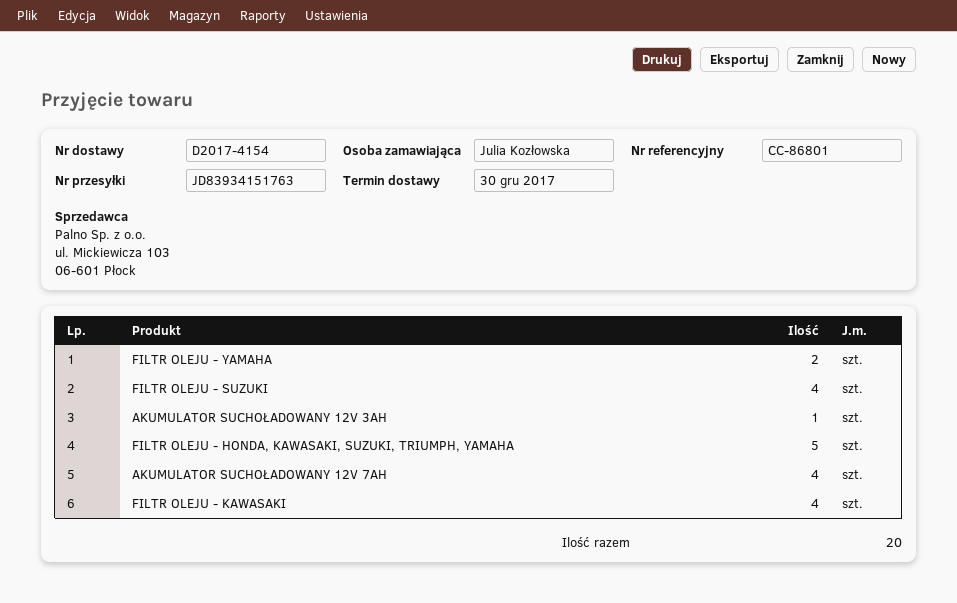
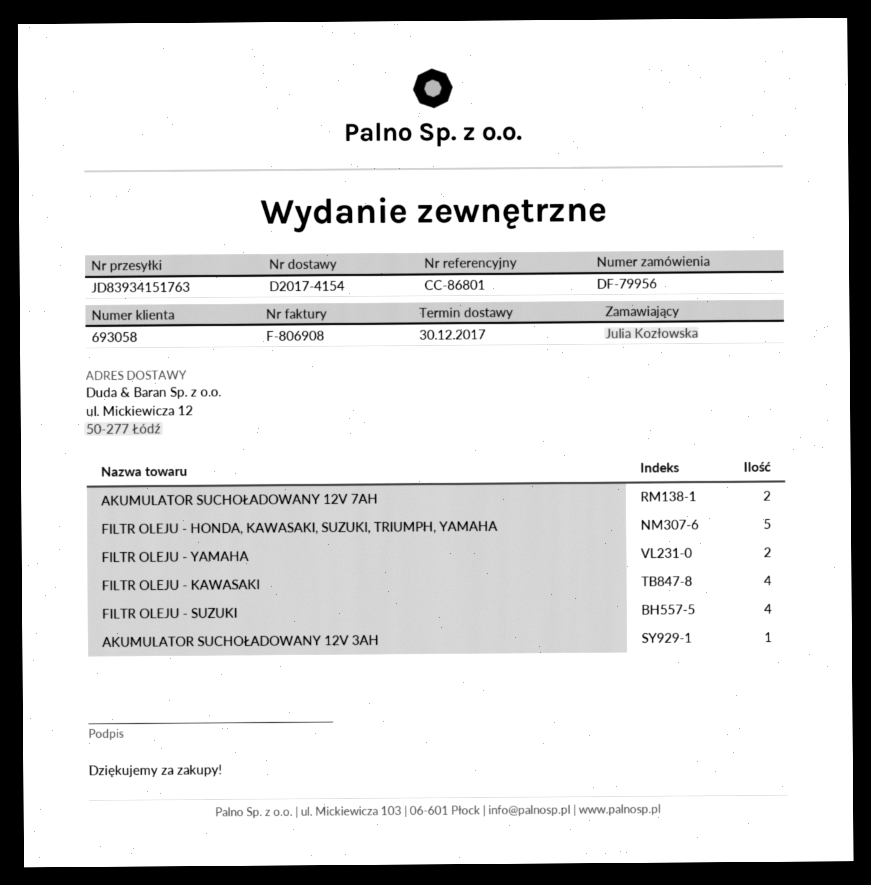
AKUMULATOR SUCHOŁADOWANY 12V 7AH: 4 -> 2

